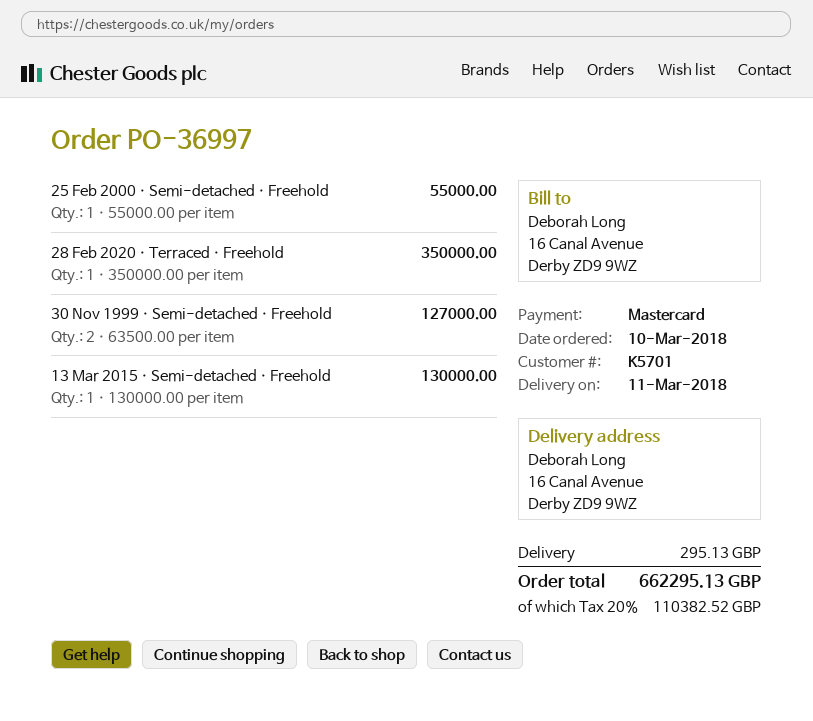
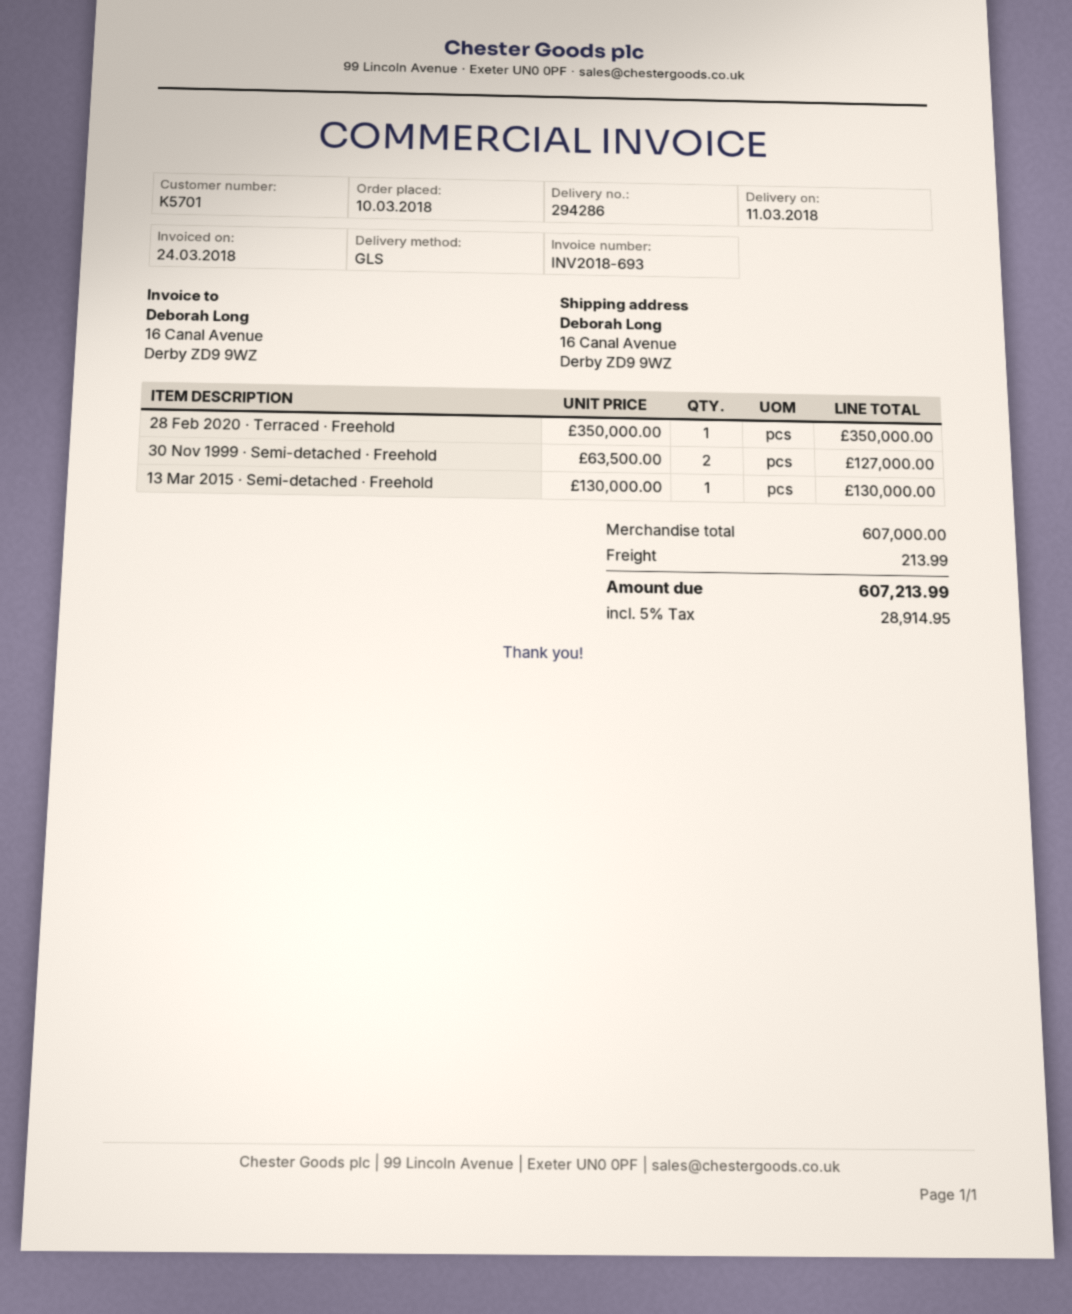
25 Feb 2000 · Semi-detached · Freehold: 1 x 55000.00 = 55000.00 -> none
shipping: 295.13 -> 213.99
tax: 20% = 110382.52 -> 5% = 28914.95
total: 662295.13 -> 607213.99

